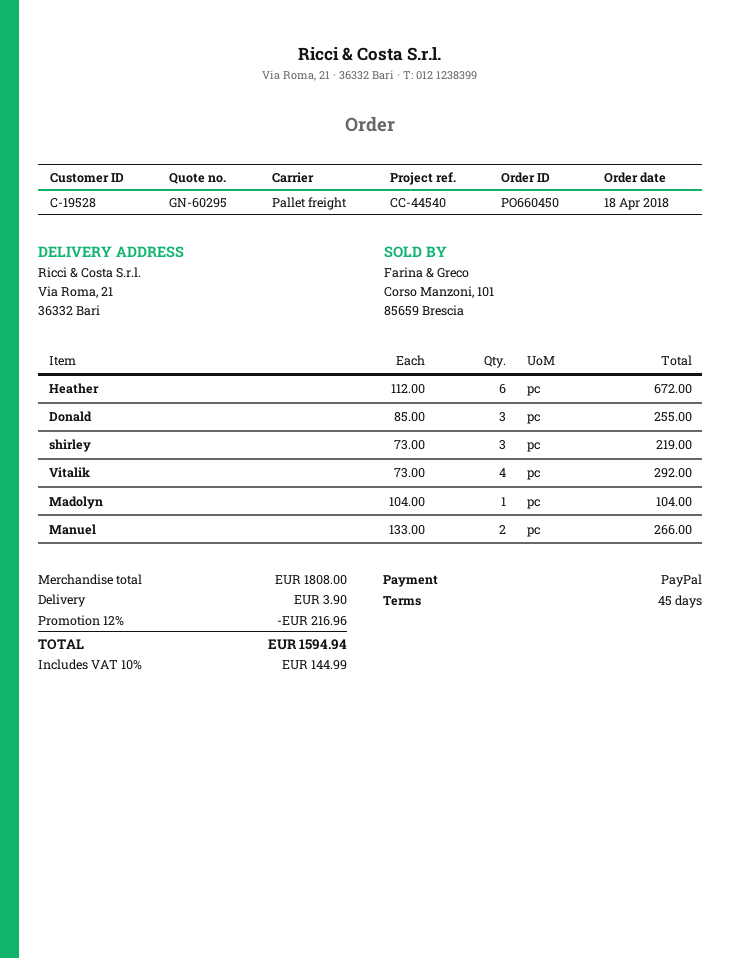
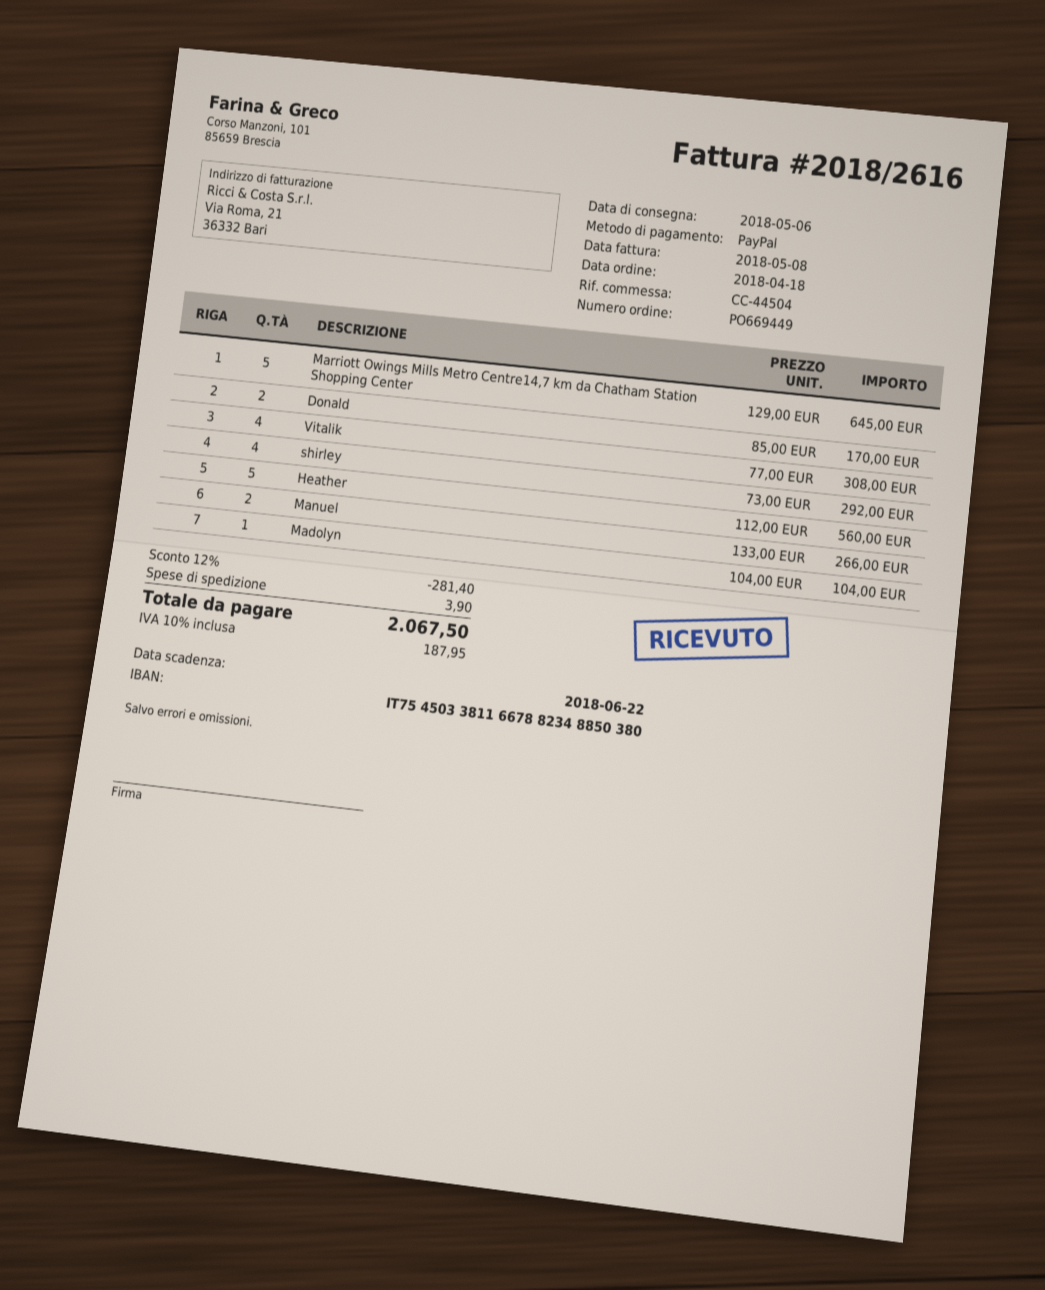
order number: PO660450 -> PO669449
reference: CC-44540 -> CC-44504
Heather: 6 x 112.00 = 672.00 -> 5 x 112.00 = 560.00
Donald: 3 x 85.00 = 255.00 -> 2 x 85.00 = 170.00
shirley: 3 x 73.00 = 219.00 -> 4 x 73.00 = 292.00
Vitalik: 4 x 73.00 = 292.00 -> 4 x 77.00 = 308.00
Marriott Owings Mills Metro Centre14,7 km da Chatham Station Shopping Center: none -> 5 x 129.00 = 645.00
discount: 12% = 216.96 -> 12% = 281.40
tax: 10% = 144.99 -> 10% = 187.95
total: 1594.94 -> 2067.50

